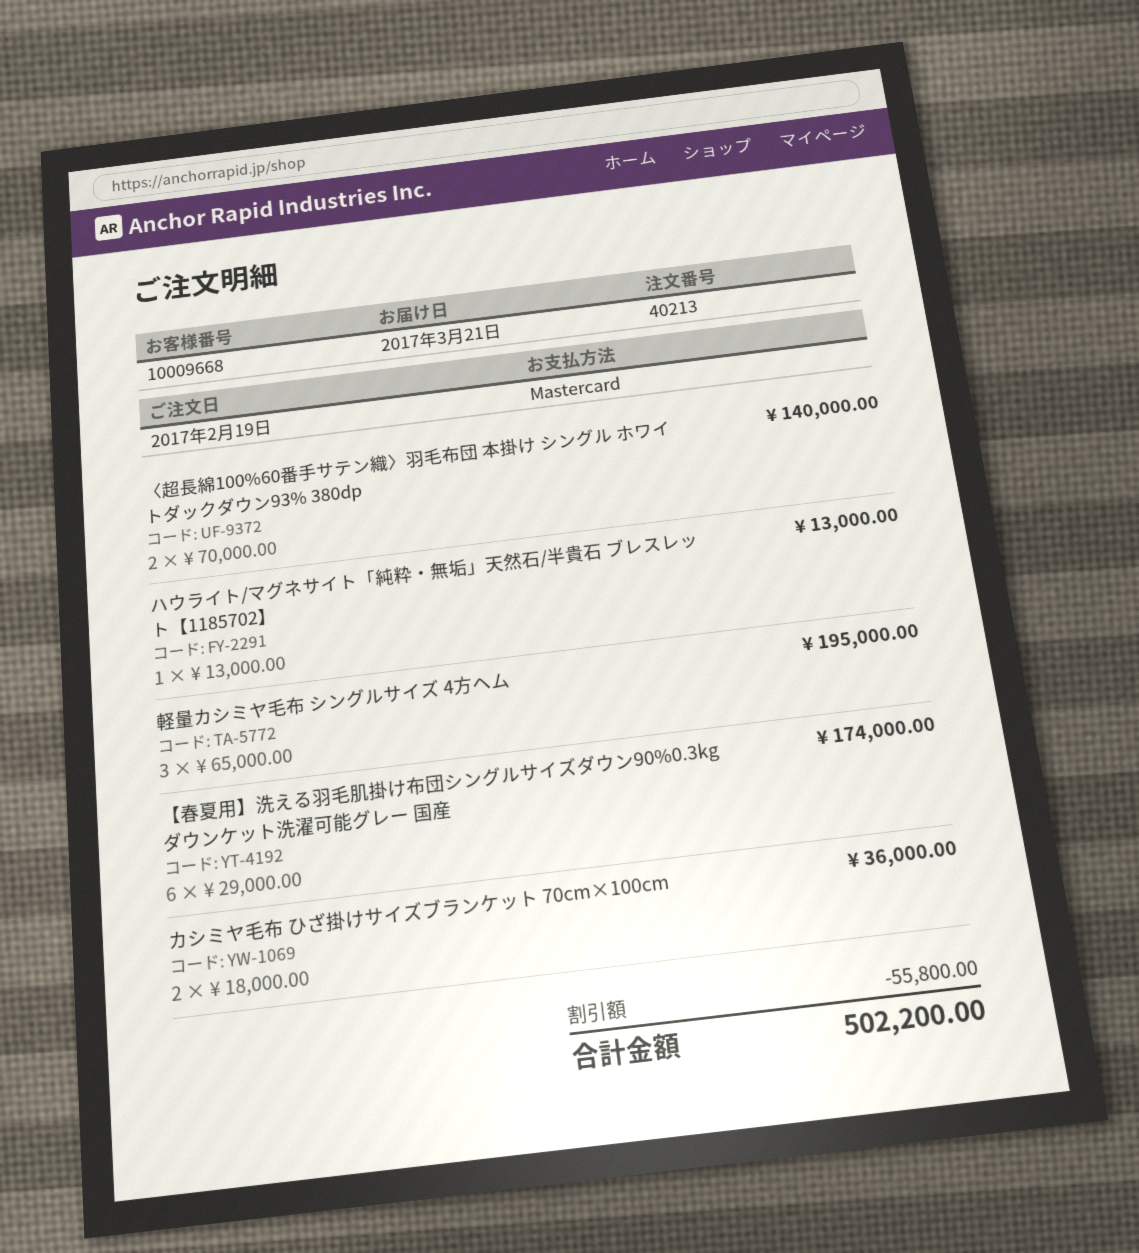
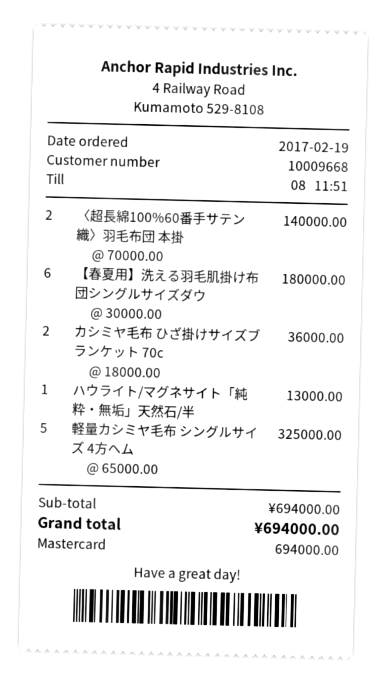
軽量カシミヤ毛布 シングルサイズ 4方ヘム: 3 x 65000.00 = 195000.00 -> 5 x 65000.00 = 325000.00
【春夏用】洗える羽毛肌掛け布団シングルサイズダウン90%0.3kgダウンケット洗濯可能グレー 国産: 6 x 29000.00 = 174000.00 -> 6 x 30000.00 = 180000.00
discount: 55800.00 -> none
total: 502200.00 -> 694000.00

